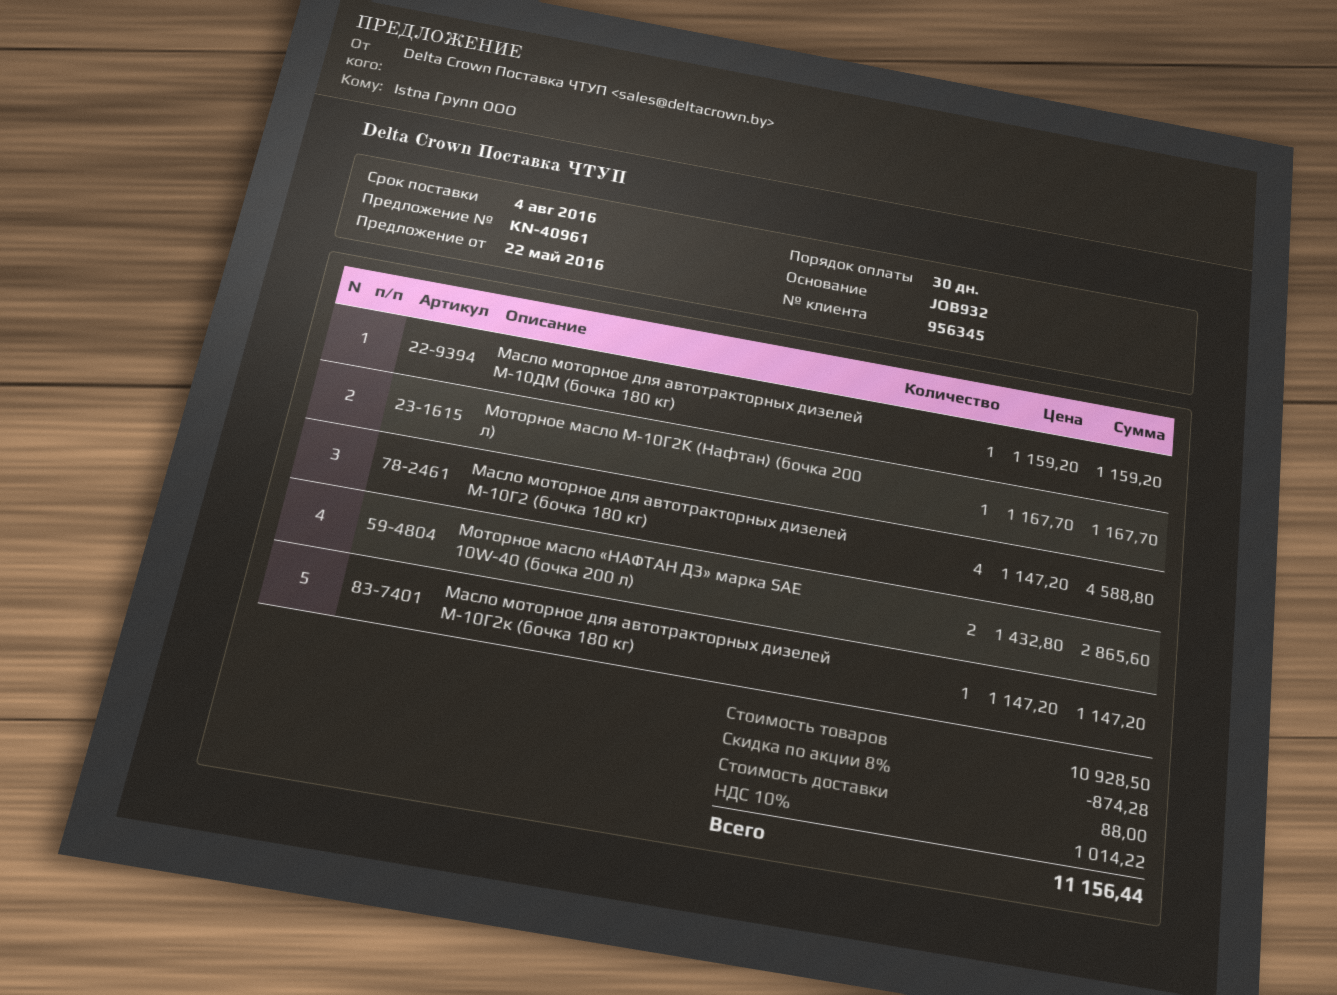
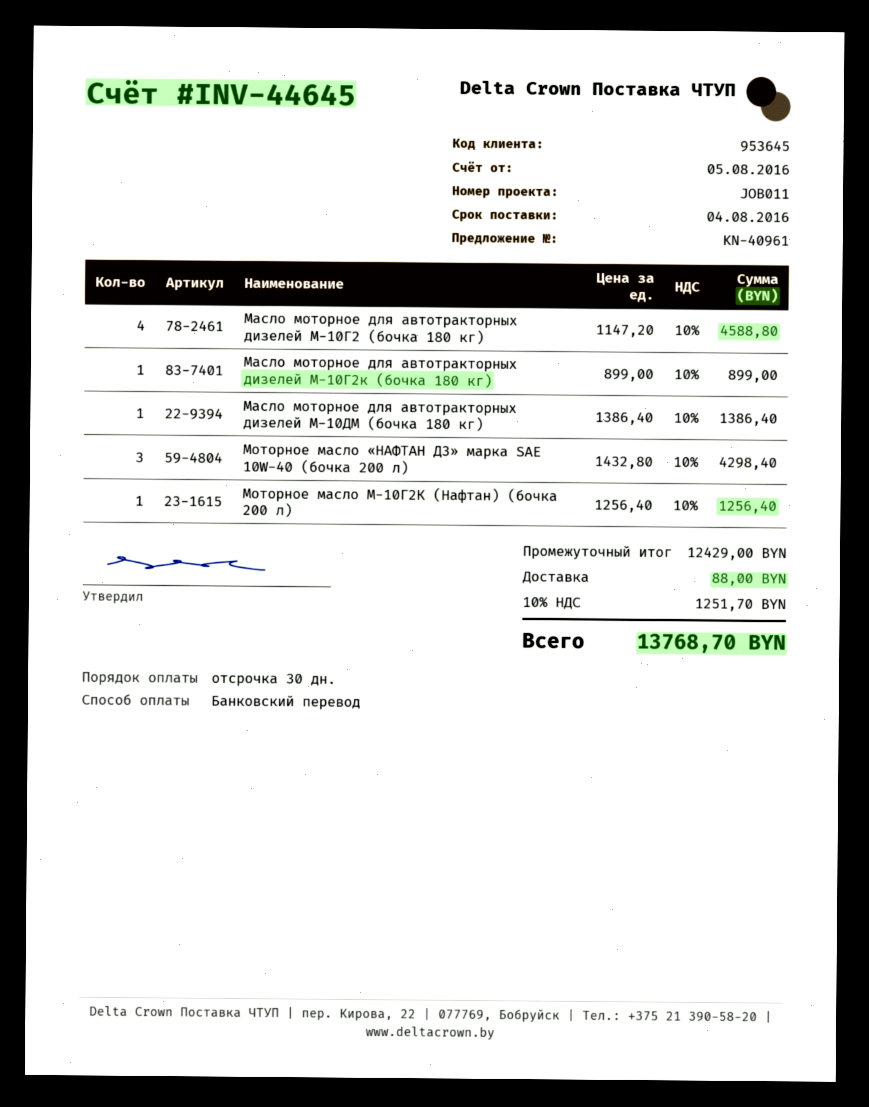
customer number: 956345 -> 953645
reference: JOB932 -> JOB011
Масло моторное для автотракторных дизелей М-10ДМ (бочка 180 кг): 1 x 1159.20 = 1159.20 -> 1 x 1386.40 = 1386.40
Моторное масло М-10Г2К (Нафтан) (бочка 200 л): 1 x 1167.70 = 1167.70 -> 1 x 1256.40 = 1256.40
Моторное масло «НАФТАН Д3» марка SAE 10W-40 (бочка 200 л): 2 x 1432.80 = 2865.60 -> 3 x 1432.80 = 4298.40
Масло моторное для автотракторных дизелей М-10Г2к (бочка 180 кг): 1 x 1147.20 = 1147.20 -> 1 x 899.00 = 899.00
subtotal: 10928.50 -> 12429.00
discount: 8% = 874.28 -> none
tax: 10% = 1014.22 -> 10% = 1251.70
total: 11156.44 -> 13768.70

